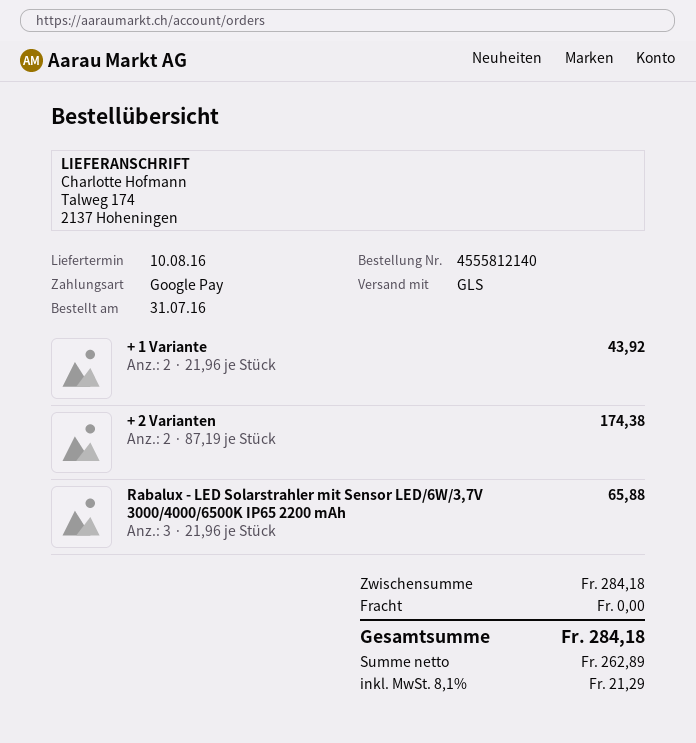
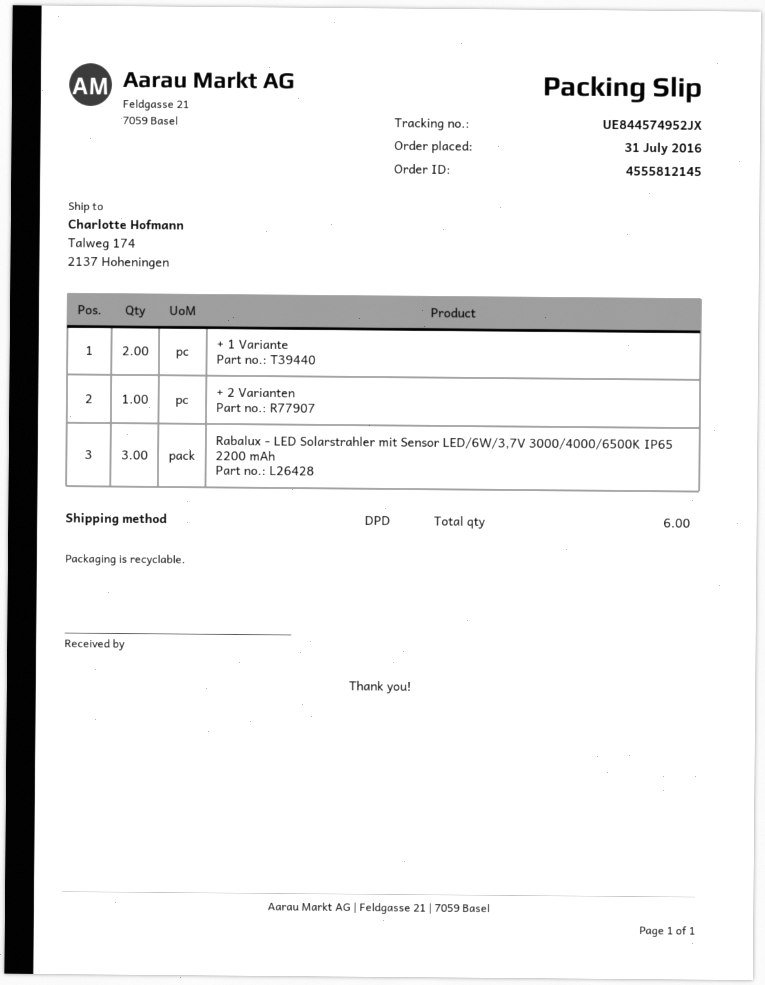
order number: 4555812140 -> 4555812145
shipping method: GLS -> DPD
+ 2 Varianten: 2 -> 1

